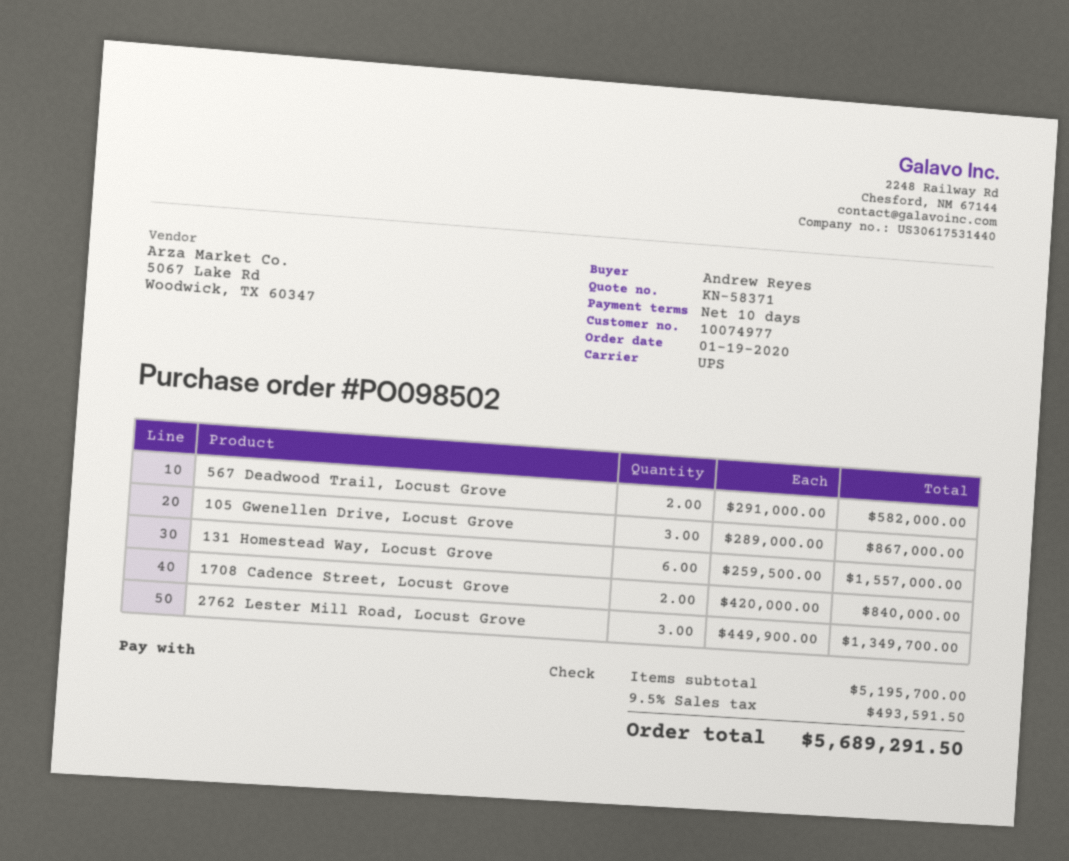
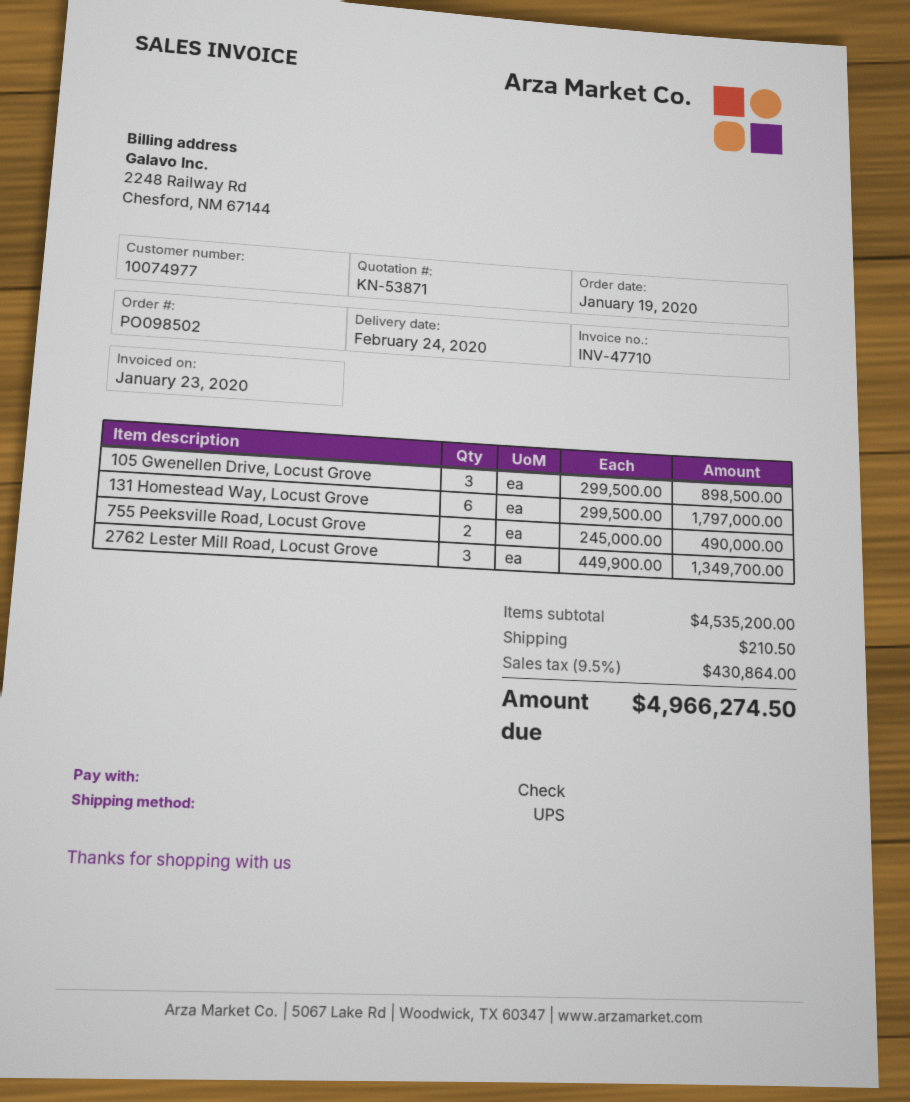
quote number: KN-58371 -> KN-53871
567 Deadwood Trail, Locust Grove: 2 x 291000.00 = 582000.00 -> none
105 Gwenellen Drive, Locust Grove: 3 x 289000.00 = 867000.00 -> 3 x 299500.00 = 898500.00
131 Homestead Way, Locust Grove: 6 x 259500.00 = 1557000.00 -> 6 x 299500.00 = 1797000.00
1708 Cadence Street, Locust Grove: 2 x 420000.00 = 840000.00 -> none
755 Peeksville Road, Locust Grove: none -> 2 x 245000.00 = 490000.00
subtotal: 5195700.00 -> 4535200.00
shipping: none -> 210.50
tax: 9.5% = 493591.50 -> 9.5% = 430864.00
total: 5689291.50 -> 4966274.50

